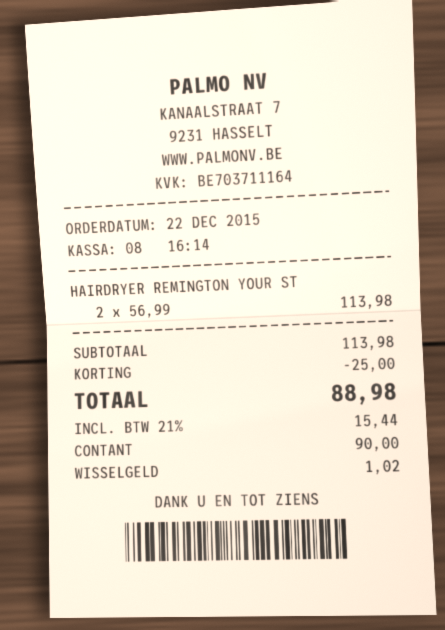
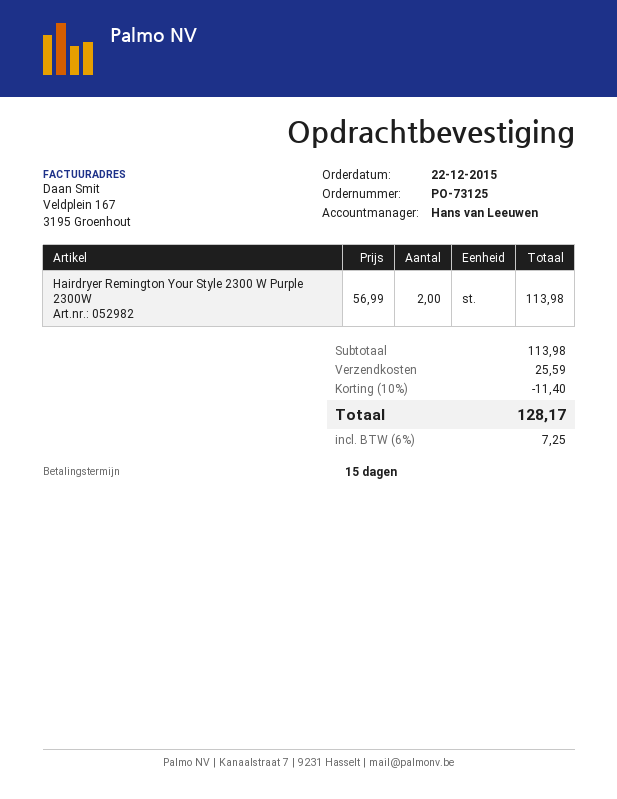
discount: 25.00 -> 11.40
shipping: none -> 25.59
tax: 21% = 15.44 -> 6% = 7.25
total: 88.98 -> 128.17

